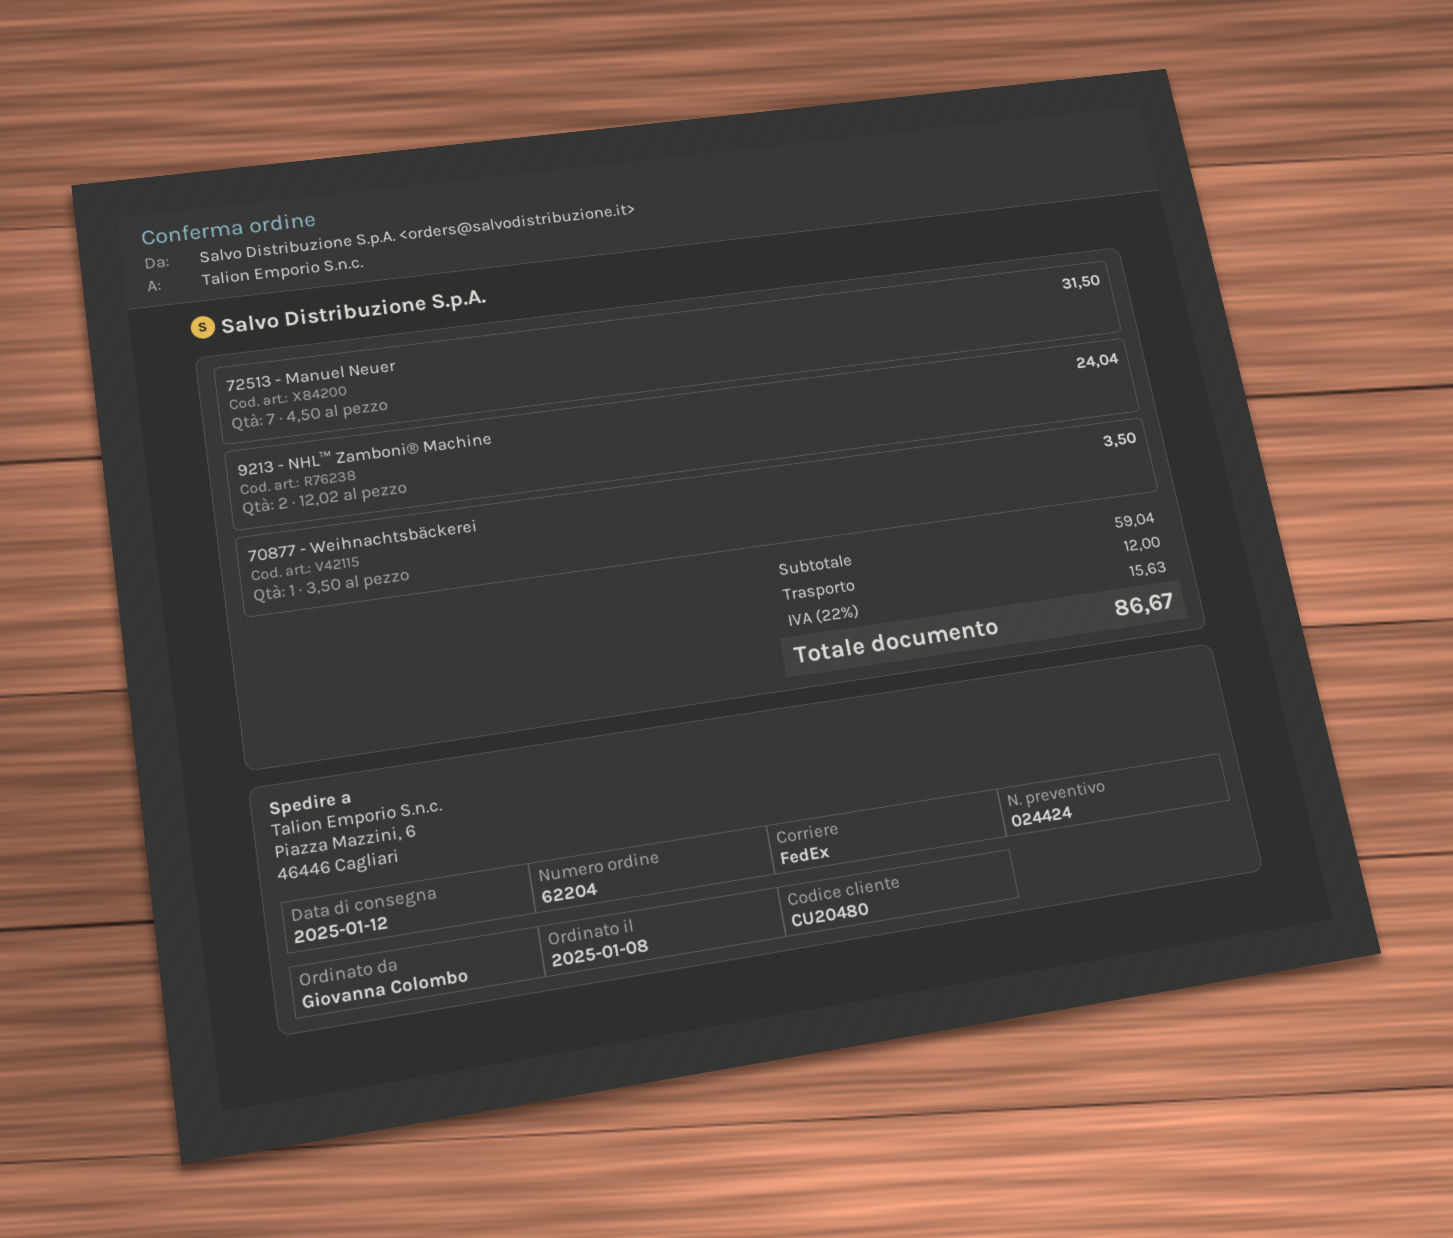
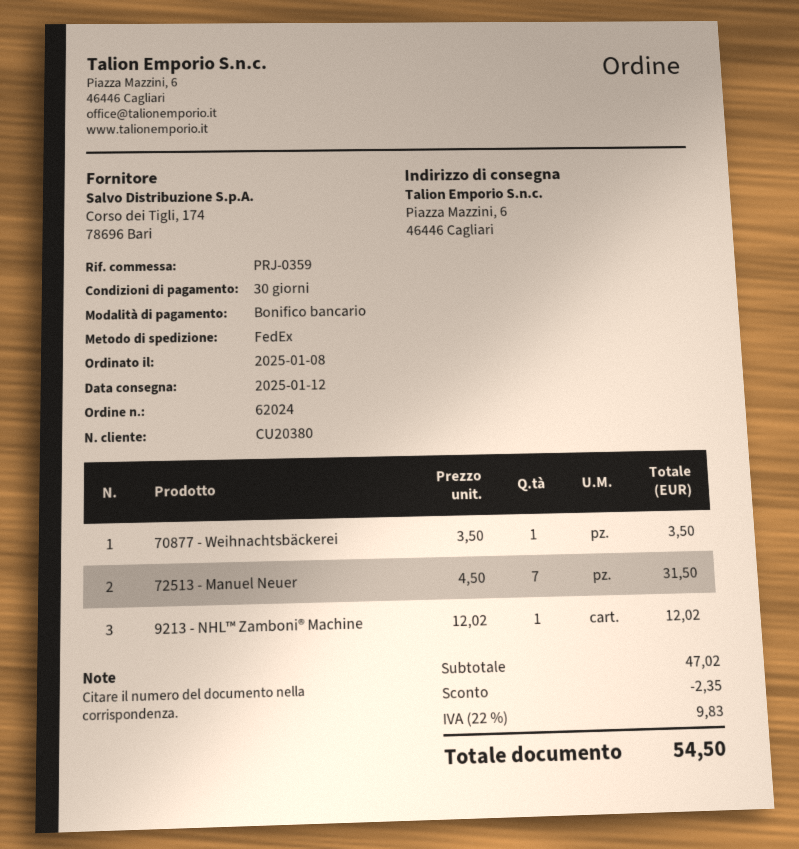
order number: 62204 -> 62024
customer number: CU20480 -> CU20380
9213 - NHL™ Zamboni® Machine: 2 x 12.02 = 24.04 -> 1 x 12.02 = 12.02
subtotal: 59.04 -> 47.02
discount: none -> 2.35
shipping: 12.00 -> none
tax: 22% = 15.63 -> 22% = 9.83
total: 86.67 -> 54.50

